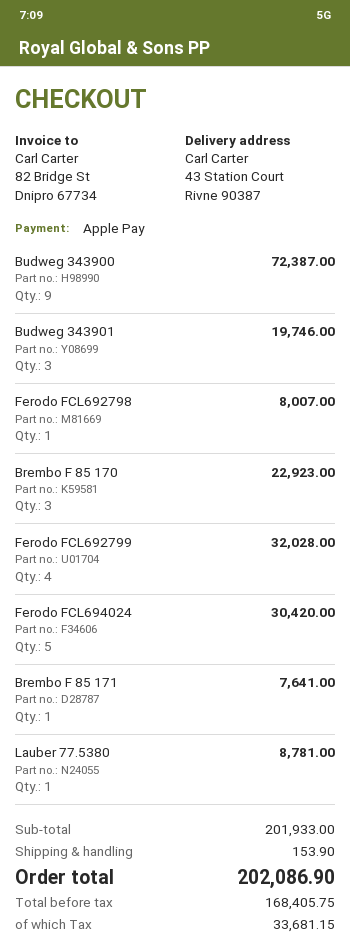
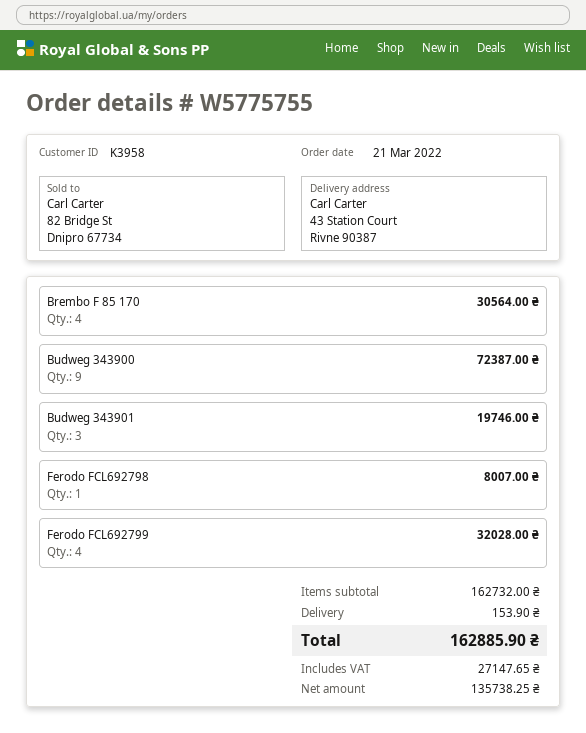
Brembo F 85 170: 3 for 22923.00 -> 4 for 30564.00
Ferodo FCL694024: 5 for 30420.00 -> none
Brembo F 85 171: 1 for 7641.00 -> none
Lauber 77.5380: 1 for 8781.00 -> none
subtotal: 201933.00 -> 162732.00
net: 168405.75 -> 135738.25
tax: 33681.15 -> 27147.65
total: 202086.90 -> 162885.90

